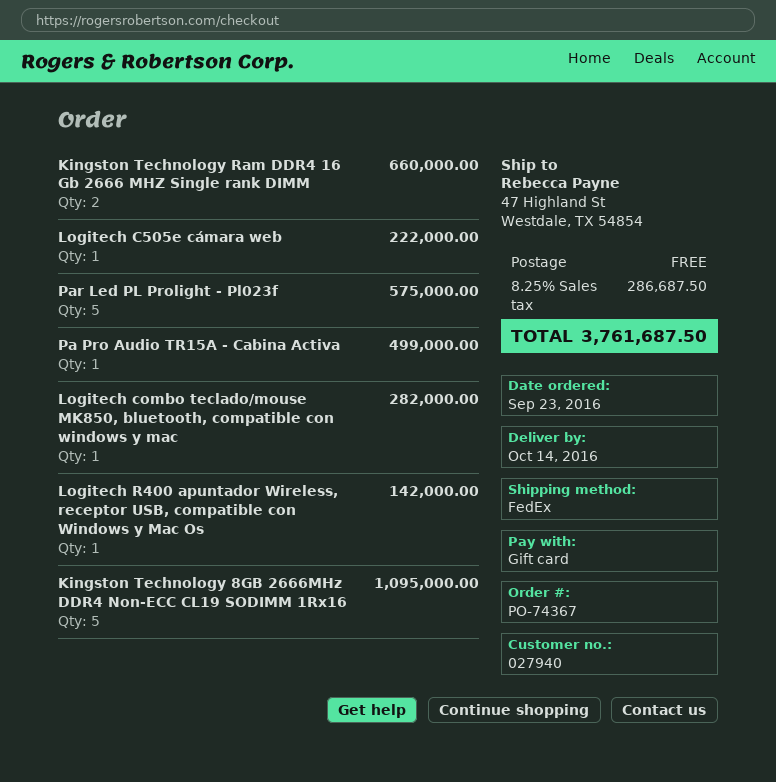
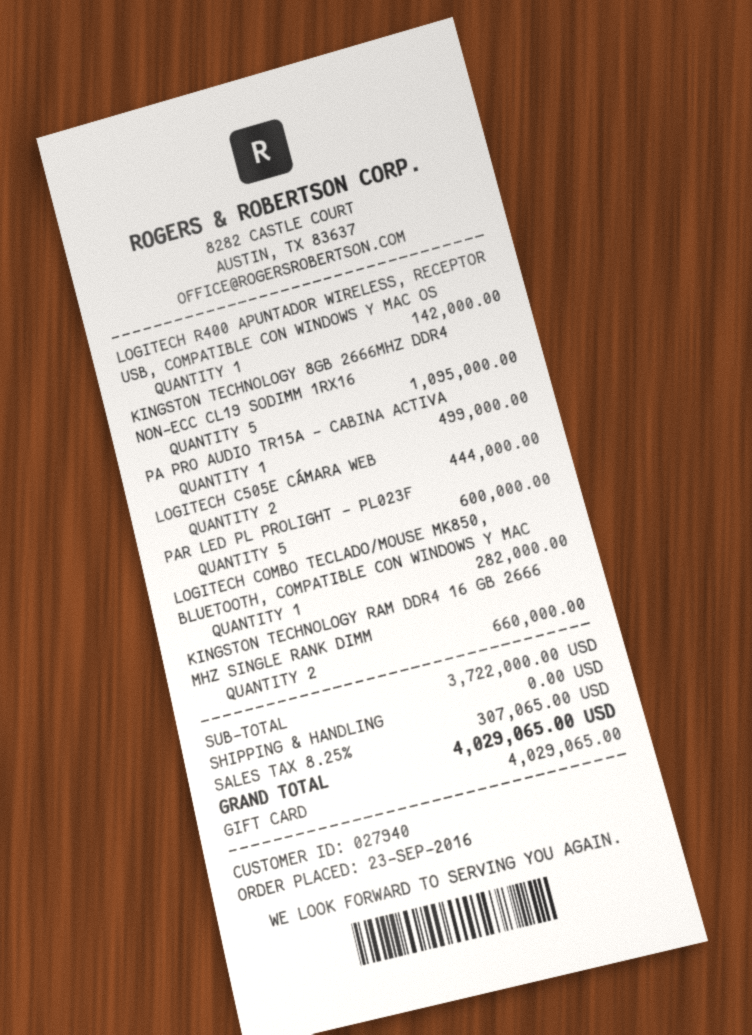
Logitech C505e cámara web: 1 for 222000.00 -> 2 for 444000.00
Par Led PL Prolight - Pl023f: 5 for 575000.00 -> 5 for 600000.00
tax: 8.25% = 286687.50 -> 8.25% = 307065.00
total: 3761687.50 -> 4029065.00

